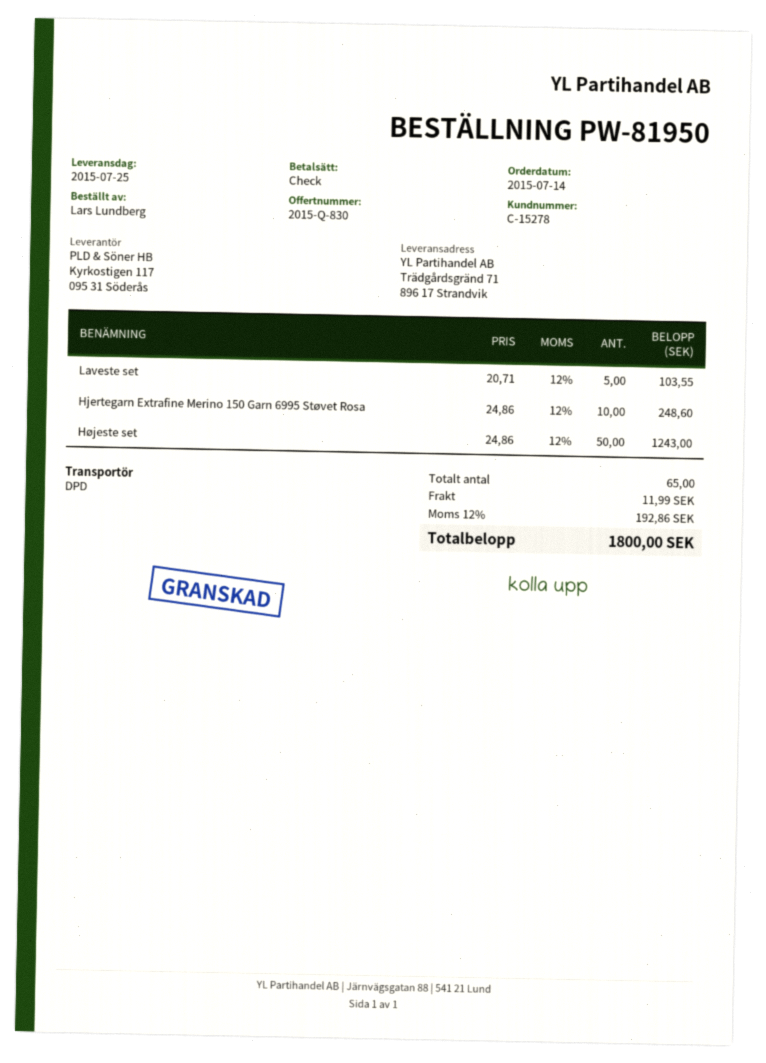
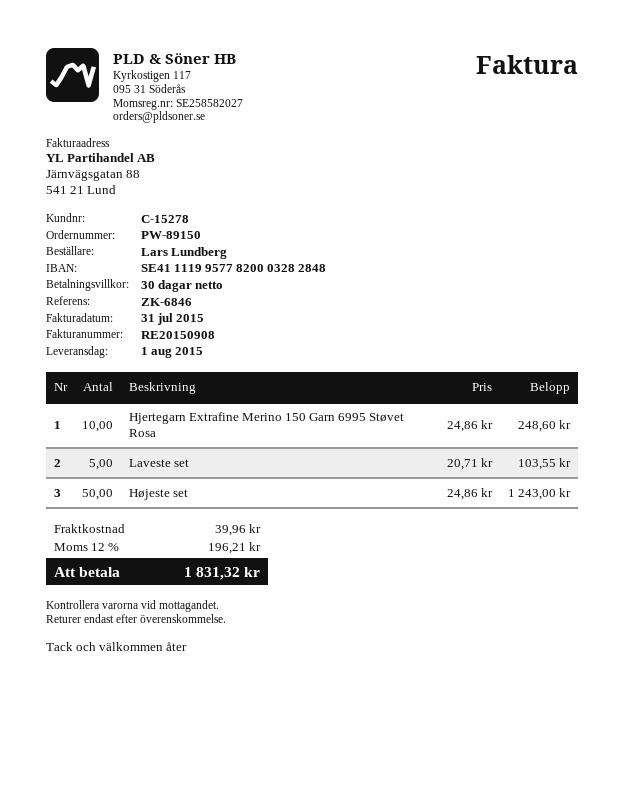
order number: PW-81950 -> PW-89150
delivery date: 2015-07-25 -> 2015-08-01
shipping: 11.99 -> 39.96
tax: 12% = 192.86 -> 12% = 196.21
total: 1800.00 -> 1831.32

